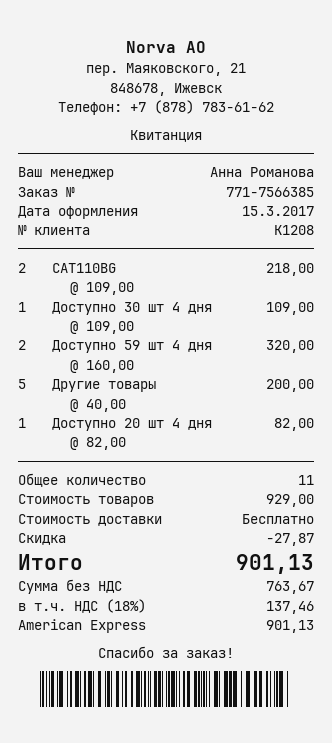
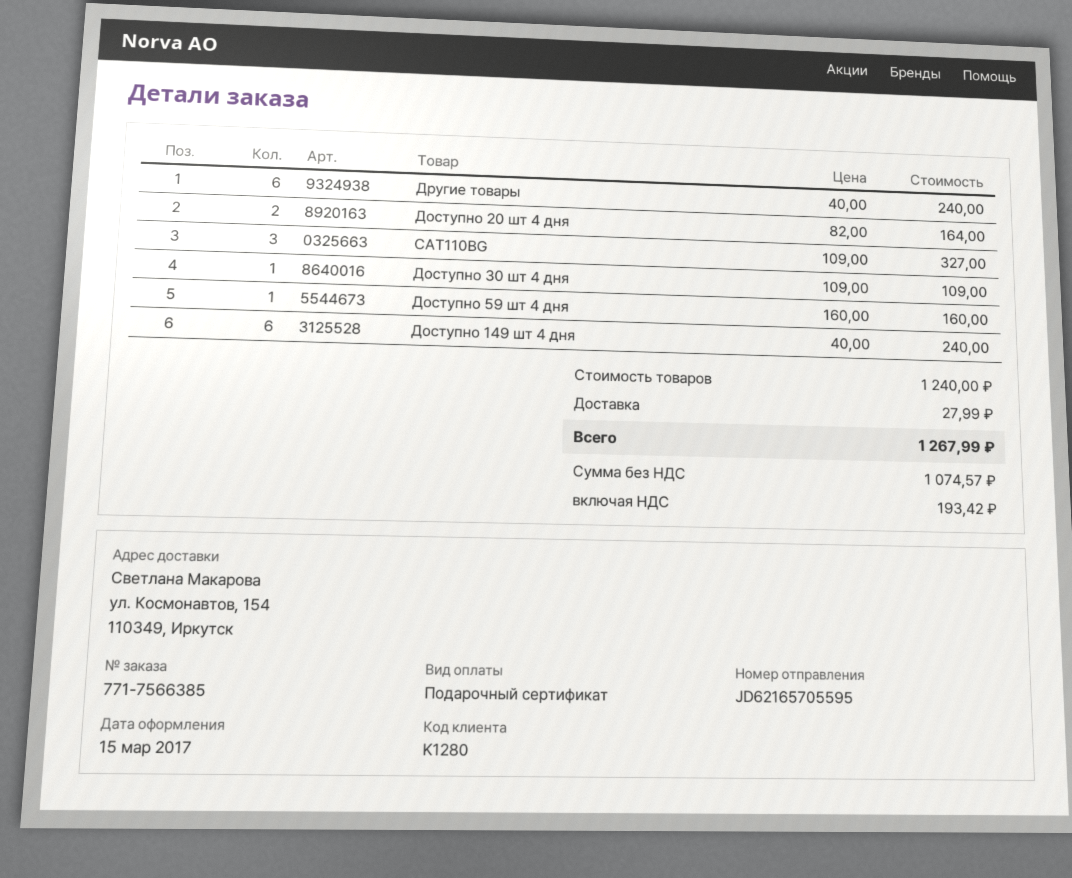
customer number: K1208 -> K1280
payment method: American Express -> gift card
CAT110BG: 2 x 109.00 = 218.00 -> 3 x 109.00 = 327.00
Доступно 59 шт 4 дня: 2 x 160.00 = 320.00 -> 1 x 160.00 = 160.00
Другие товары: 5 x 40.00 = 200.00 -> 6 x 40.00 = 240.00
Доступно 20 шт 4 дня: 1 x 82.00 = 82.00 -> 2 x 82.00 = 164.00
Доступно 149 шт 4 дня: none -> 6 x 40.00 = 240.00
subtotal: 929.00 -> 1240.00
discount: 27.87 -> none
shipping: 0.00 -> 27.99
net: 763.67 -> 1074.57
tax: 137.46 -> 193.42
total: 901.13 -> 1267.99

